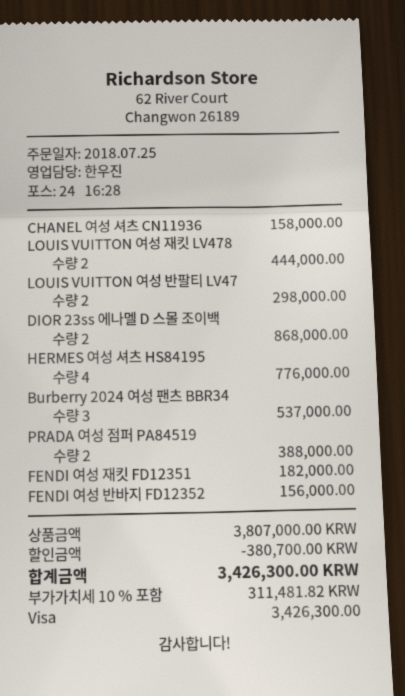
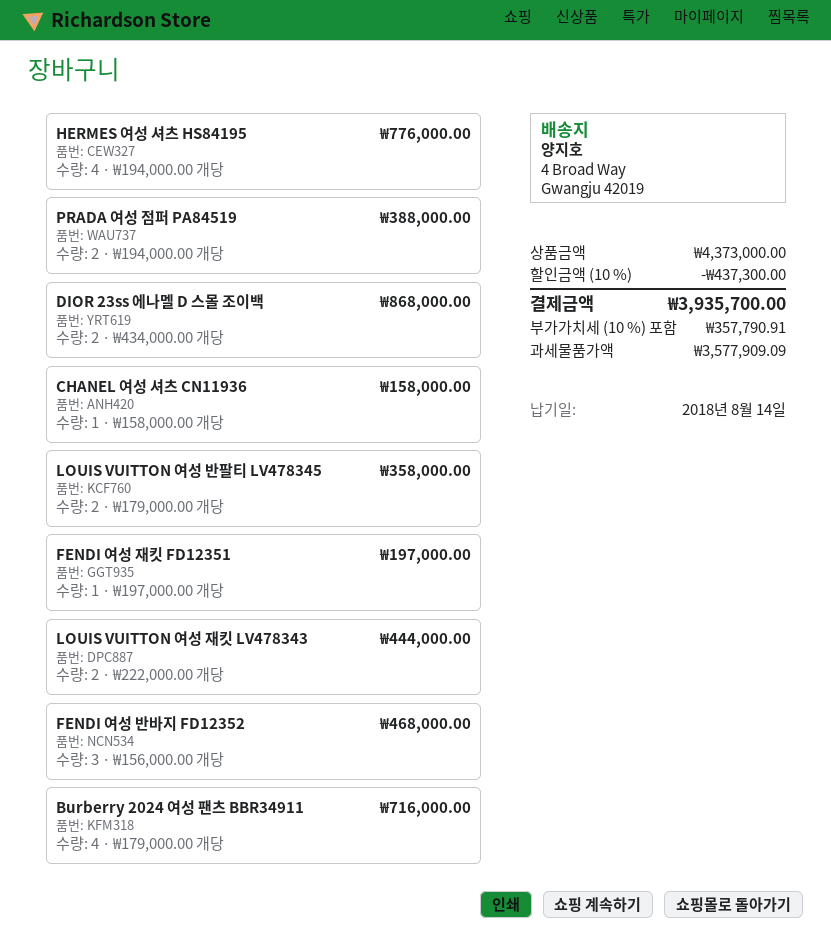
LOUIS VUITTON 여성 반팔티 LV47: 2 for 298000.00 -> 2 for 358000.00
Burberry 2024 여성 팬츠 BBR34: 3 for 537000.00 -> 4 for 716000.00
FENDI 여성 재킷 FD12351: 1 for 182000.00 -> 1 for 197000.00
FENDI 여성 반바지 FD12352: 1 for 156000.00 -> 3 for 468000.00
subtotal: 3807000.00 -> 4373000.00
discount: 380700.00 -> 437300.00
tax: 10% = 311481.82 -> 10% = 357790.91
total: 3426300.00 -> 3935700.00

